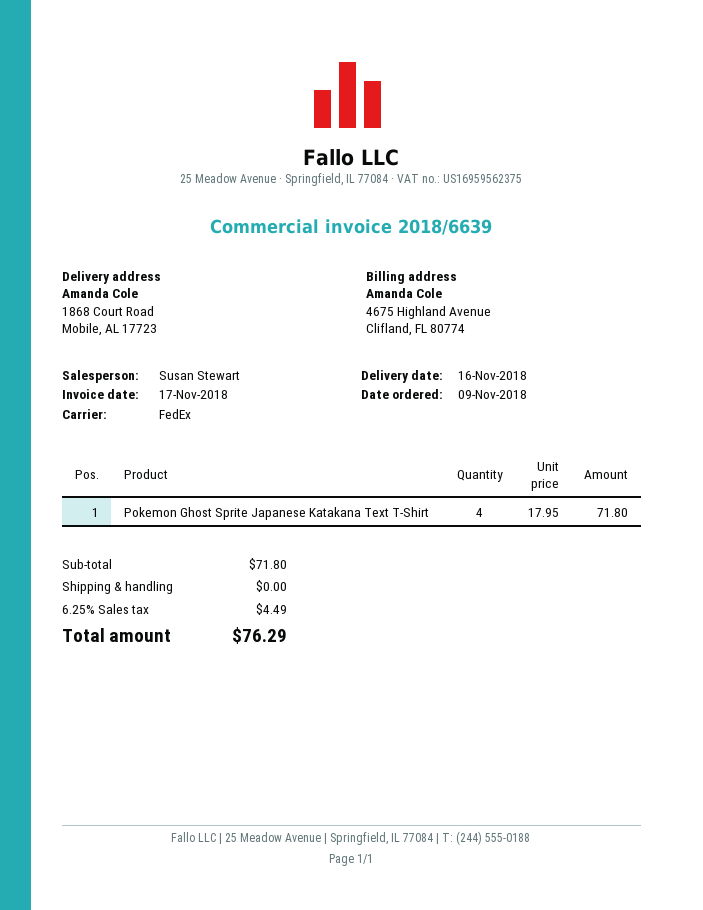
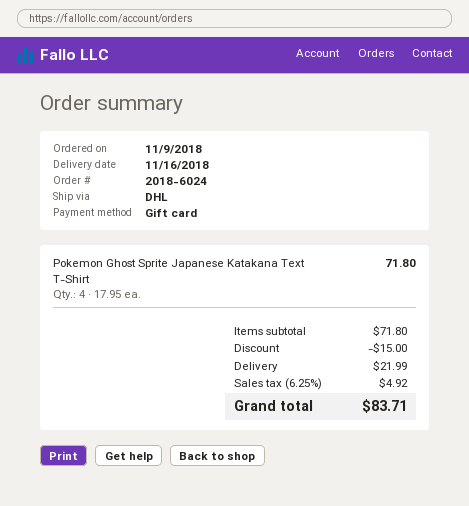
shipping method: FedEx -> DHL
discount: none -> 15.00
shipping: 0.00 -> 21.99
tax: 6.25% = 4.49 -> 6.25% = 4.92
total: 76.29 -> 83.71

